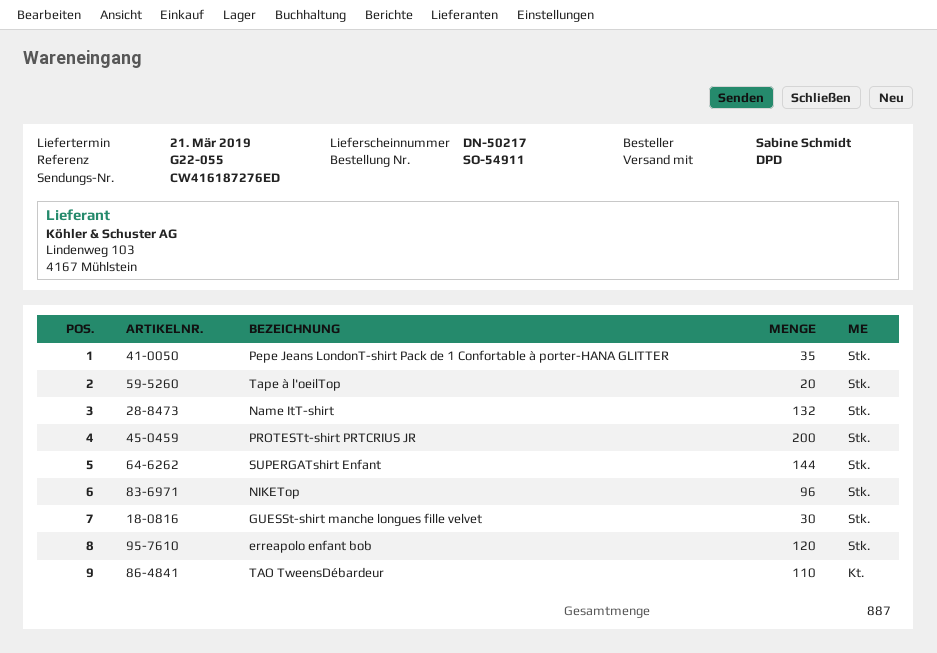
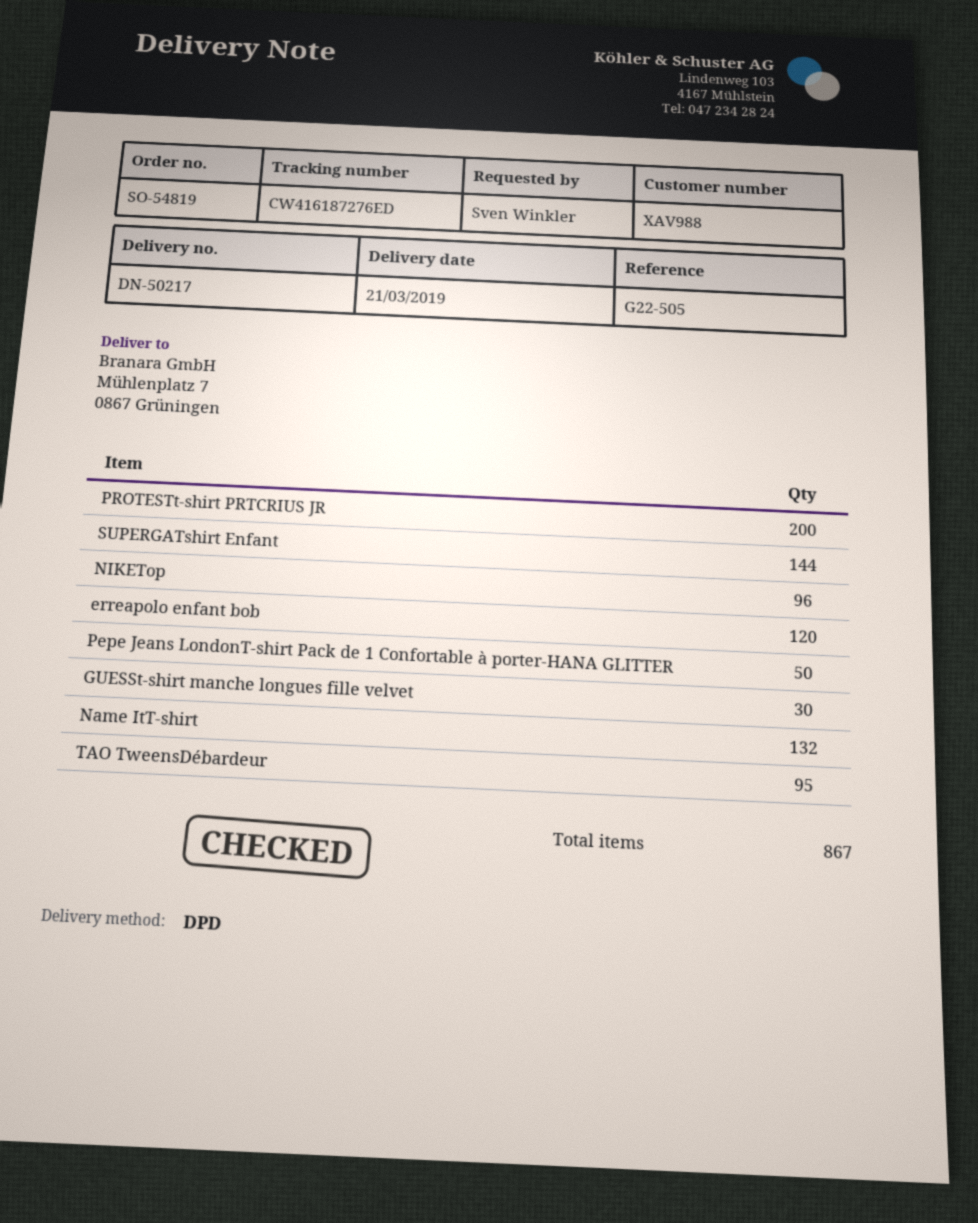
order number: SO-54911 -> SO-54819
reference: G22-055 -> G22-505
ordered by: Sabine Schmidt -> Sven Winkler
Pepe Jeans LondonT-shirt Pack de 1 Confortable à porter-HANA GLITTER: 35 -> 50
Tape à l'oeilTop: 20 -> none
TAO TweensDébardeur: 110 -> 95
total quantity: 887 -> 867

